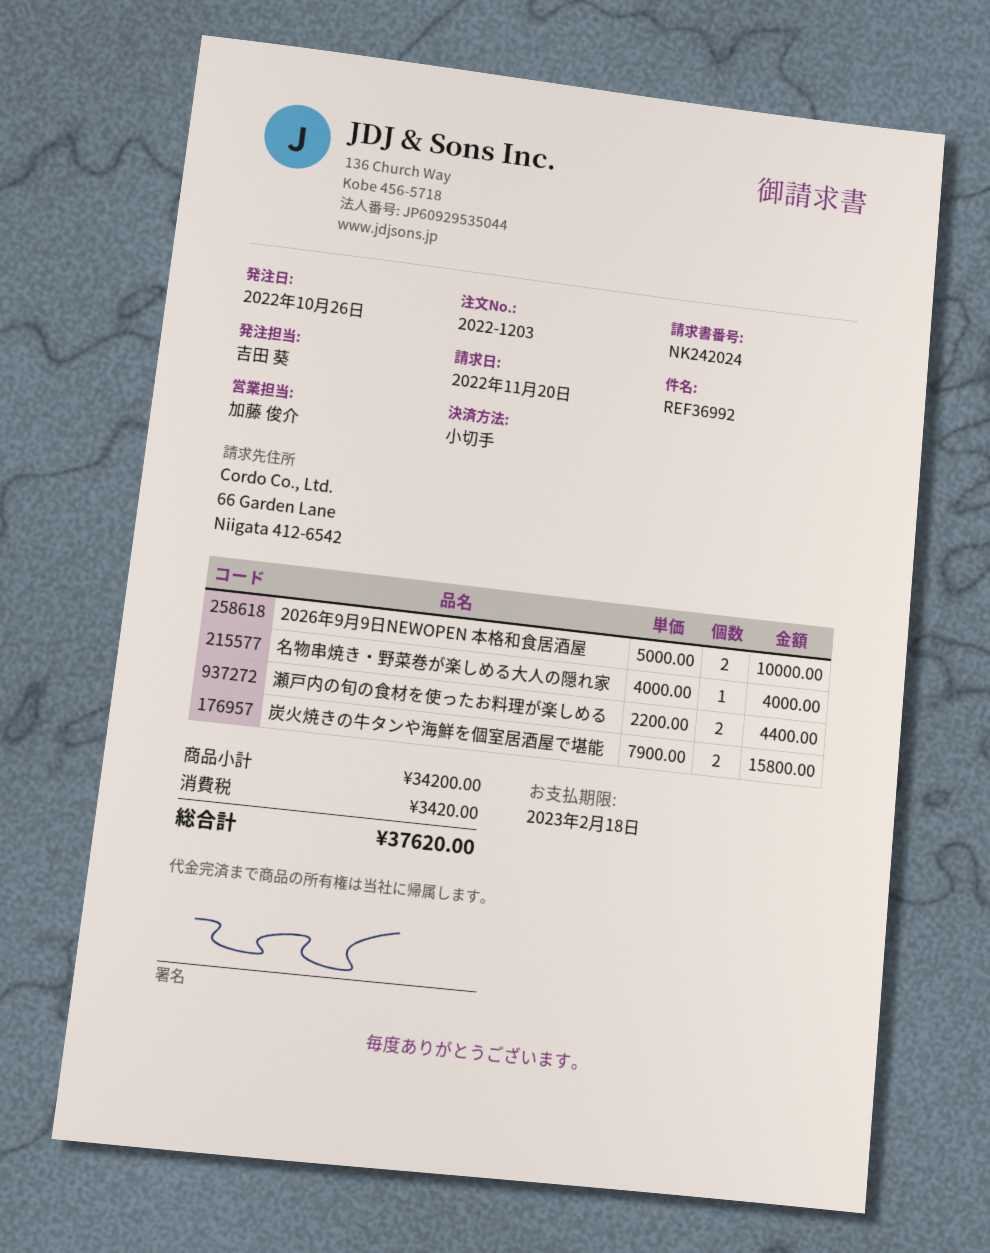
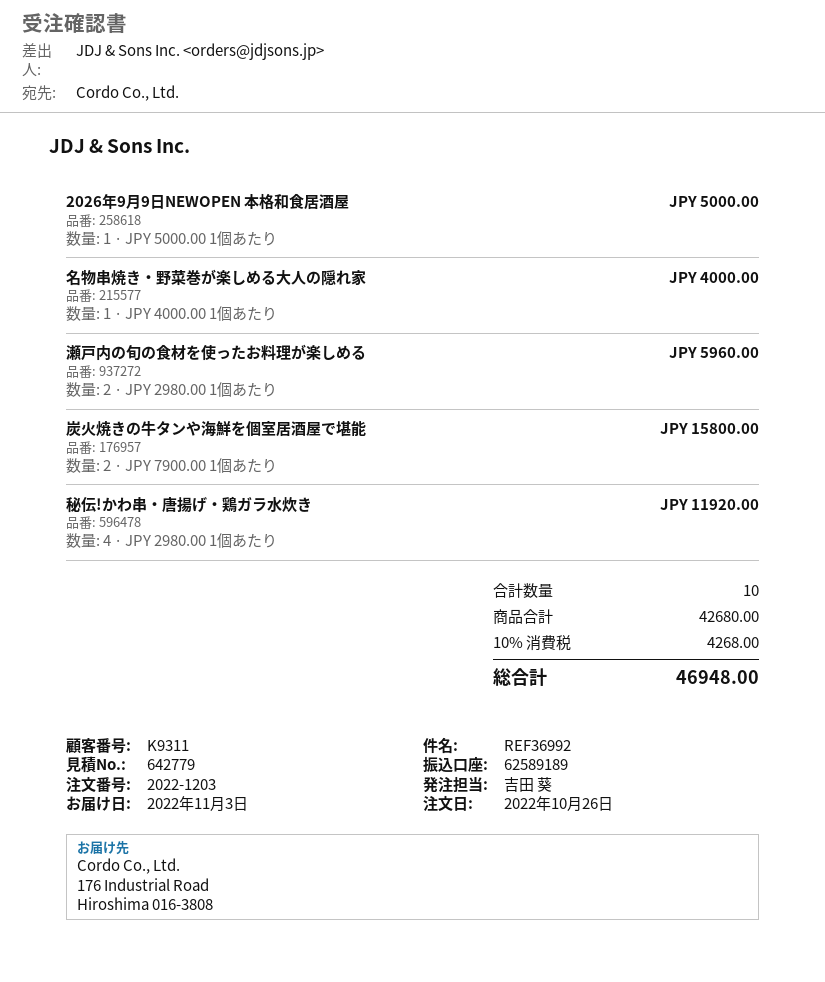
2026年9月9日NEWOPEN 本格和食居酒屋: 2 x 5000.00 = 10000.00 -> 1 x 5000.00 = 5000.00
瀬戸内の旬の食材を使ったお料理が楽しめる: 2 x 2200.00 = 4400.00 -> 2 x 2980.00 = 5960.00
秘伝!かわ串・唐揚げ・鶏ガラ水炊き: none -> 4 x 2980.00 = 11920.00
subtotal: 34200.00 -> 42680.00
tax: 3420.00 -> 4268.00
total: 37620.00 -> 46948.00

